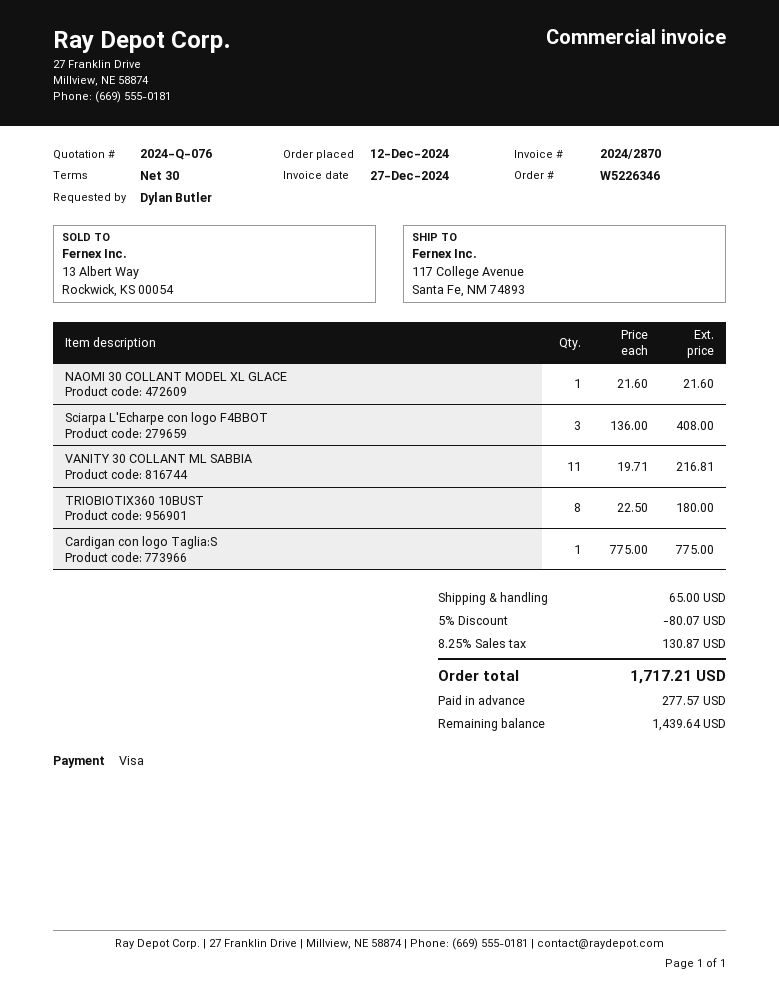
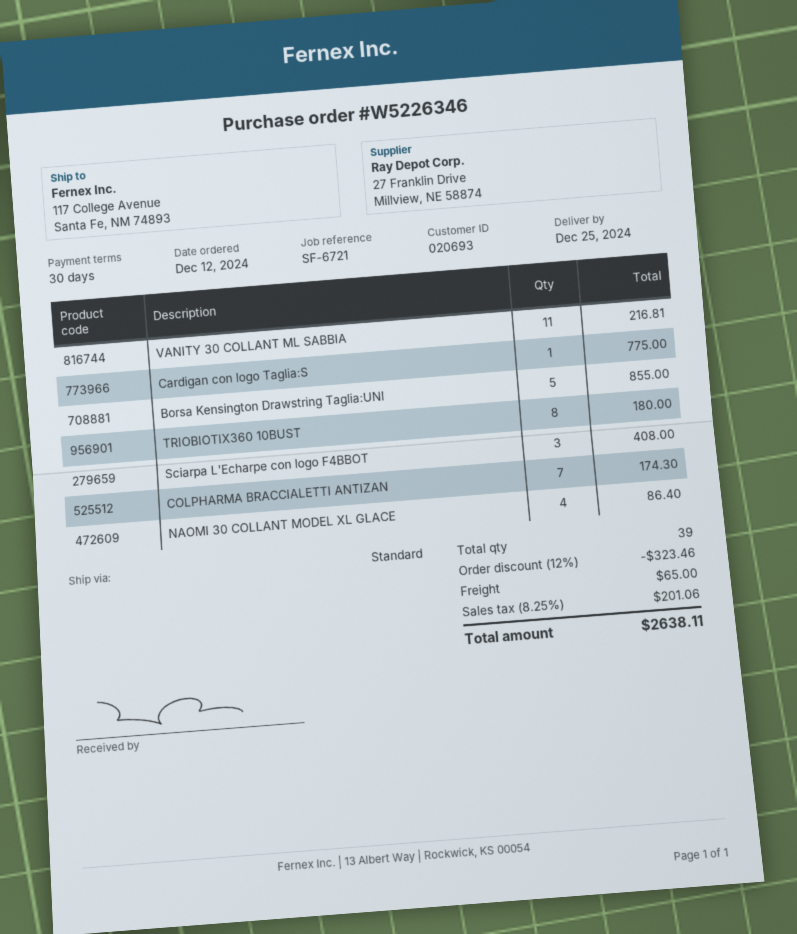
NAOMI 30 COLLANT MODEL XL GLACE: 1 for 21.60 -> 4 for 86.40
Borsa Kensington Drawstring Taglia:UNI: none -> 5 for 855.00
COLPHARMA BRACCIALETTI ANTIZAN: none -> 7 for 174.30
discount: 5% = 80.07 -> 12% = 323.46
tax: 8.25% = 130.87 -> 8.25% = 201.06
total: 1717.21 -> 2638.11

